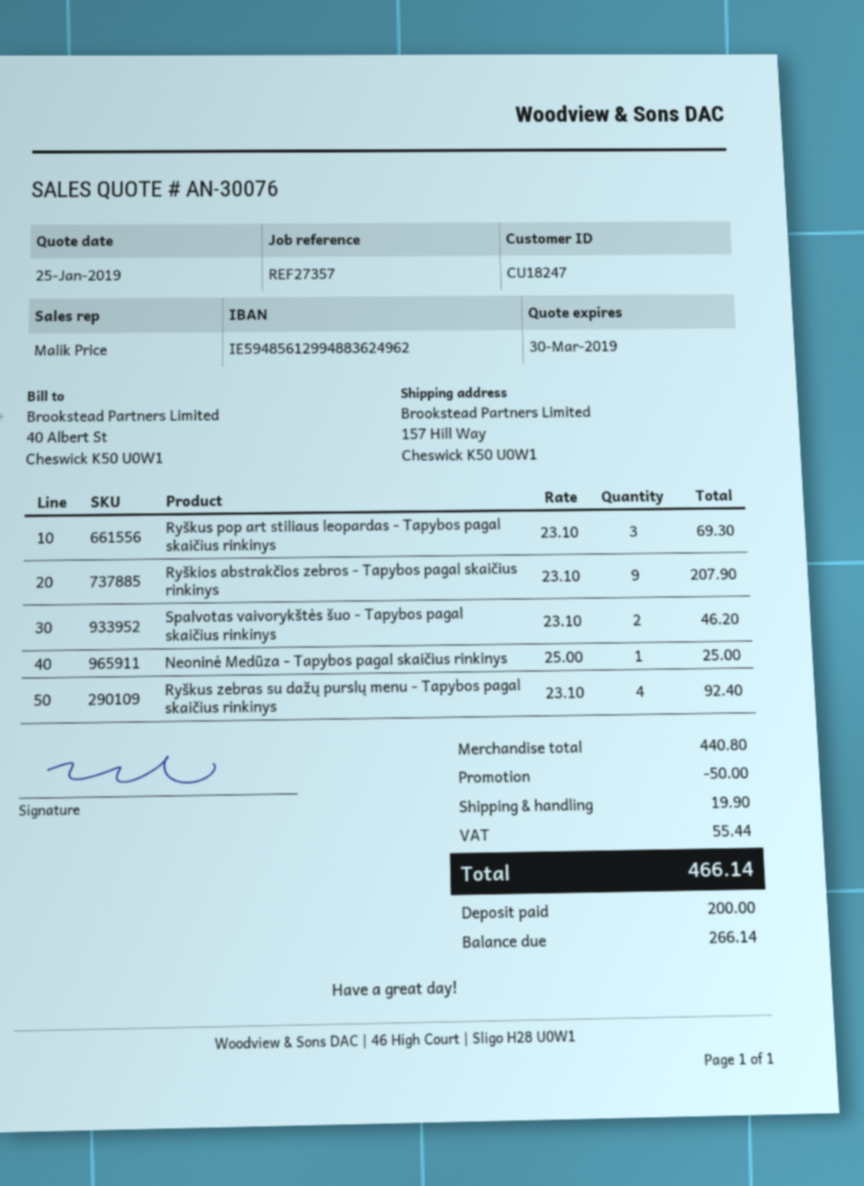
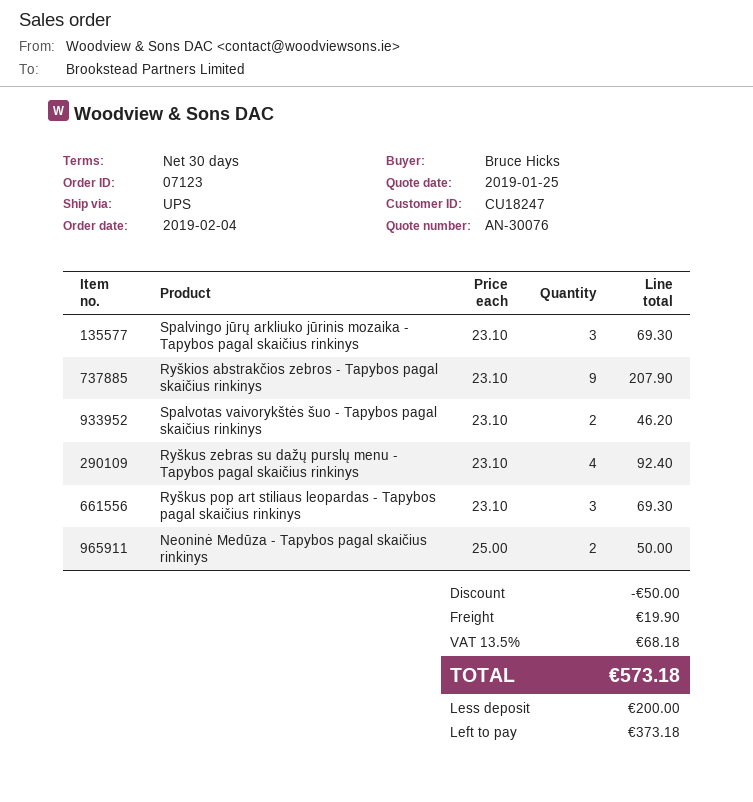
Neoninė Medūza - Tapybos pagal skaičius rinkinys: 1 x 25.00 = 25.00 -> 2 x 25.00 = 50.00
Spalvingo jūrų arkliuko jūrinis mozaika - Tapybos pagal skaičius rinkinys: none -> 3 x 23.10 = 69.30
tax: 55.44 -> 68.18
total: 466.14 -> 573.18
balance: 266.14 -> 373.18

